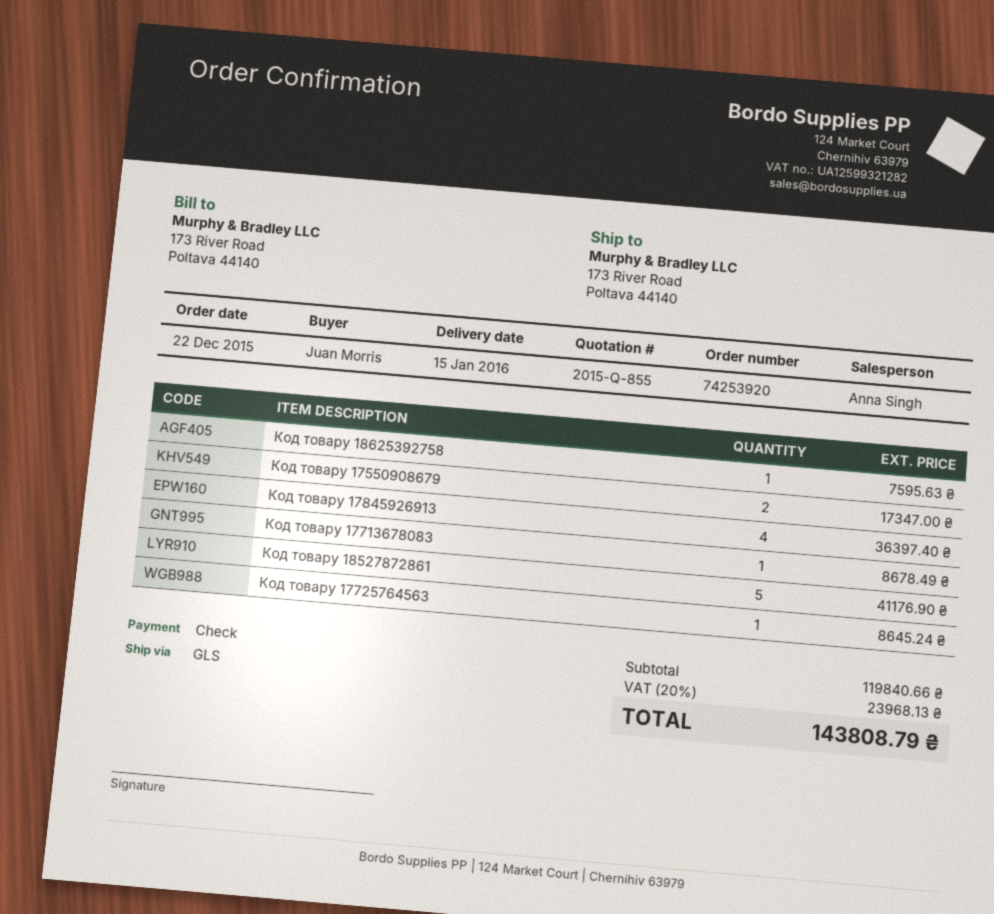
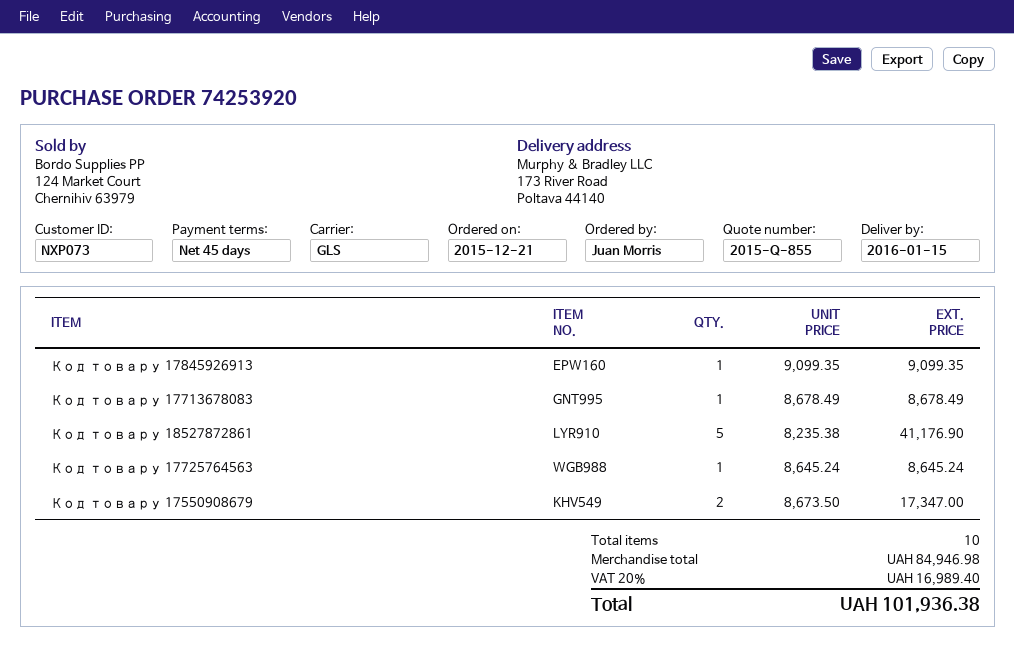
order date: 2015-12-22 -> 2015-12-21
Код товару 18625392758: 1 for 7595.63 -> none
Код товару 17845926913: 4 for 36397.40 -> 1 for 9099.35
subtotal: 119840.66 -> 84946.98
tax: 20% = 23968.13 -> 20% = 16989.40
total: 143808.79 -> 101936.38

